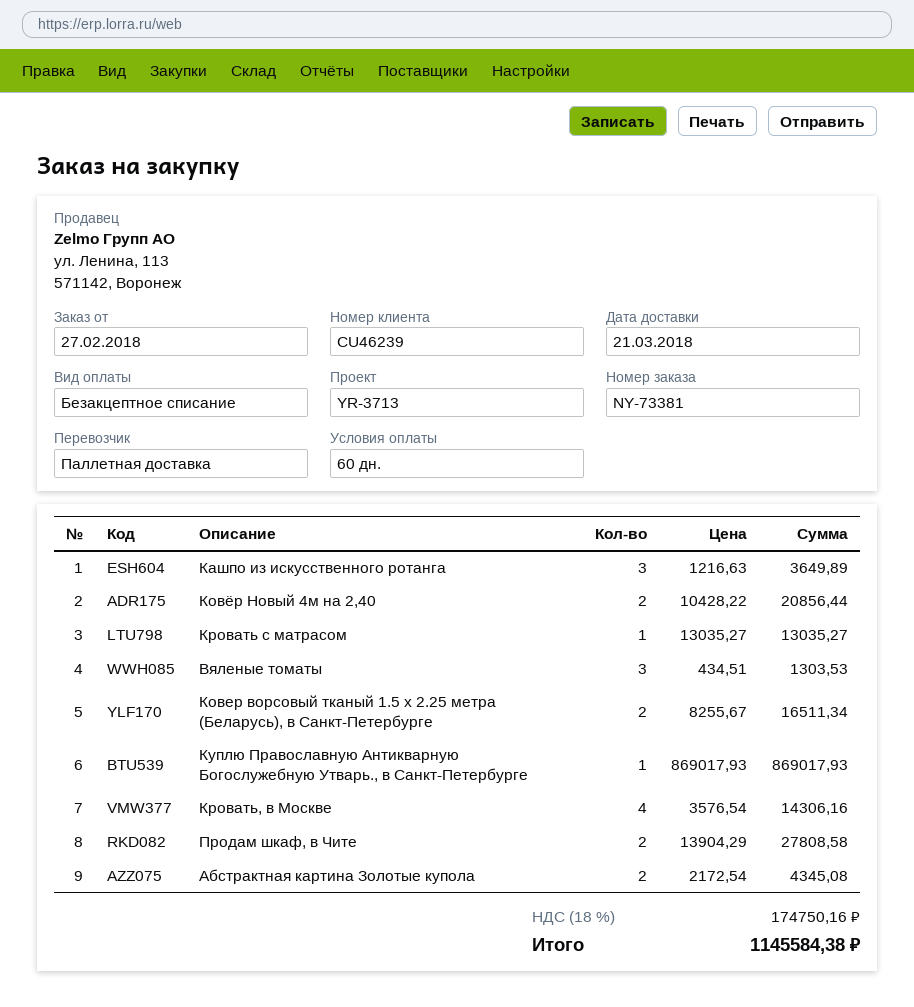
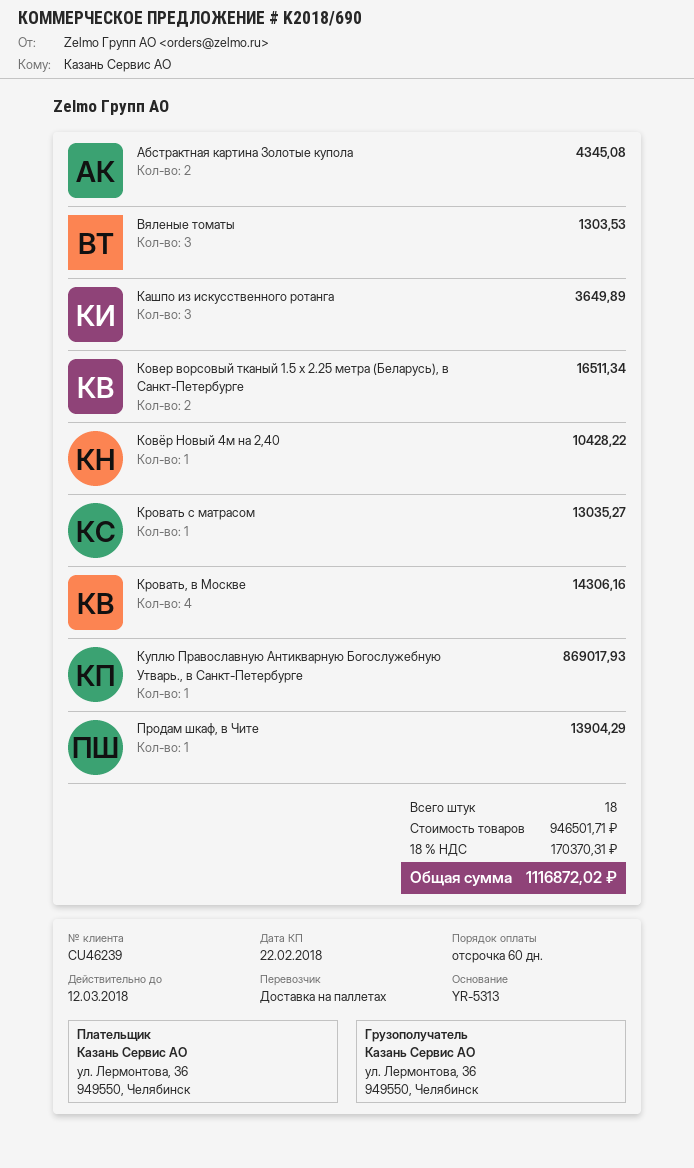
reference: YR-3713 -> YR-5313
Ковёр Новый 4м на 2,40: 2 for 20856.44 -> 1 for 10428.22
Продам шкаф, в Чите: 2 for 27808.58 -> 1 for 13904.29
tax: 18% = 174750.16 -> 18% = 170370.31
total: 1145584.38 -> 1116872.02

